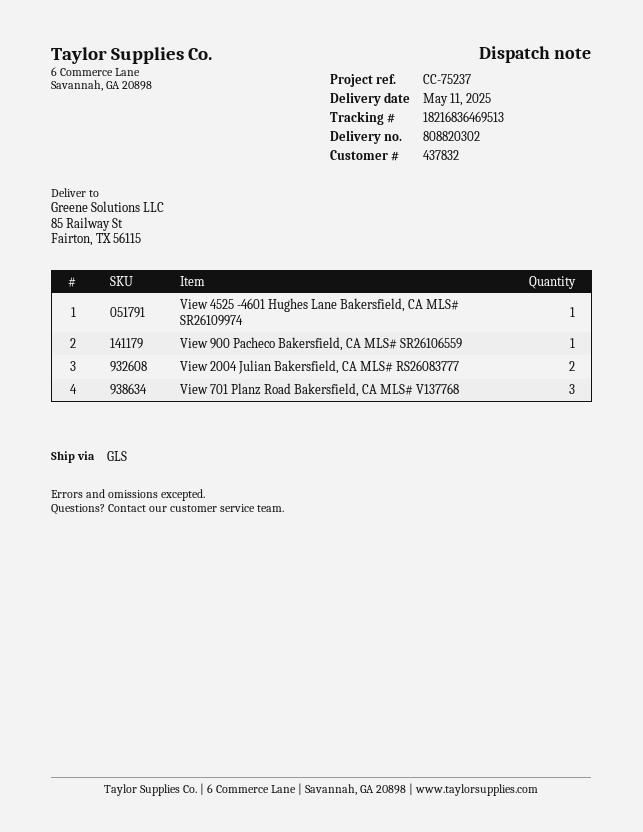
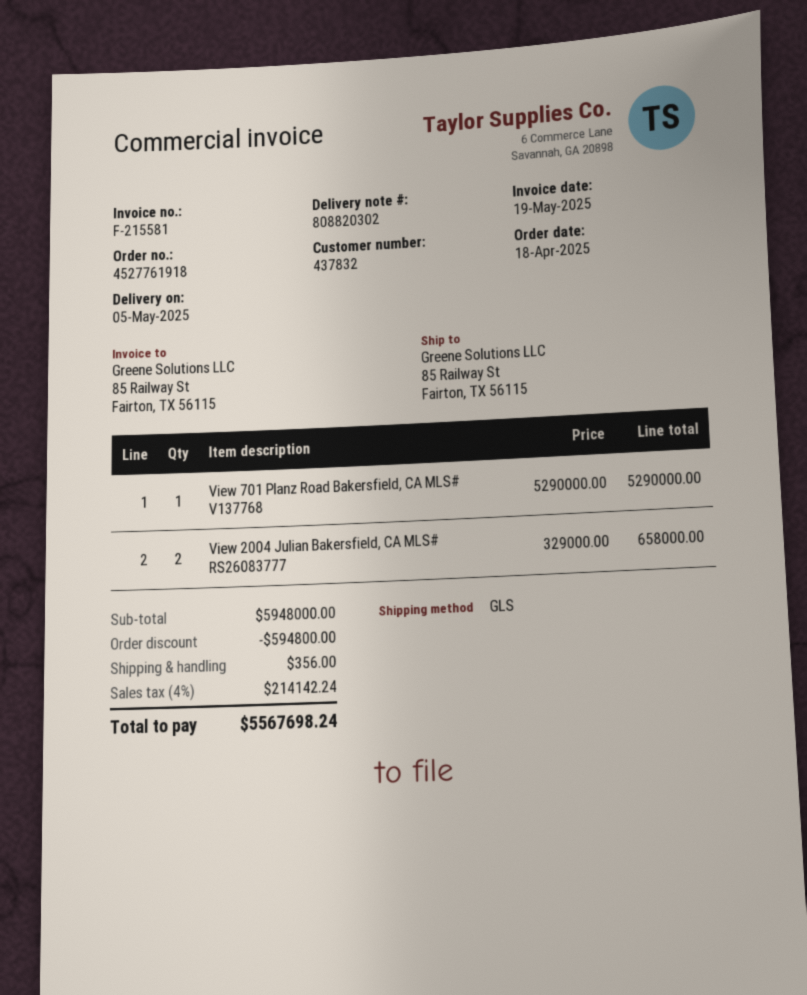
delivery date: 2025-05-11 -> 2025-05-05
View 4525 -4601 Hughes Lane Bakersfield, CA MLS# SR26109974: 1 -> none
View 900 Pacheco Bakersfield, CA MLS# SR26106559: 1 -> none
View 701 Planz Road Bakersfield, CA MLS# V137768: 3 -> 1

